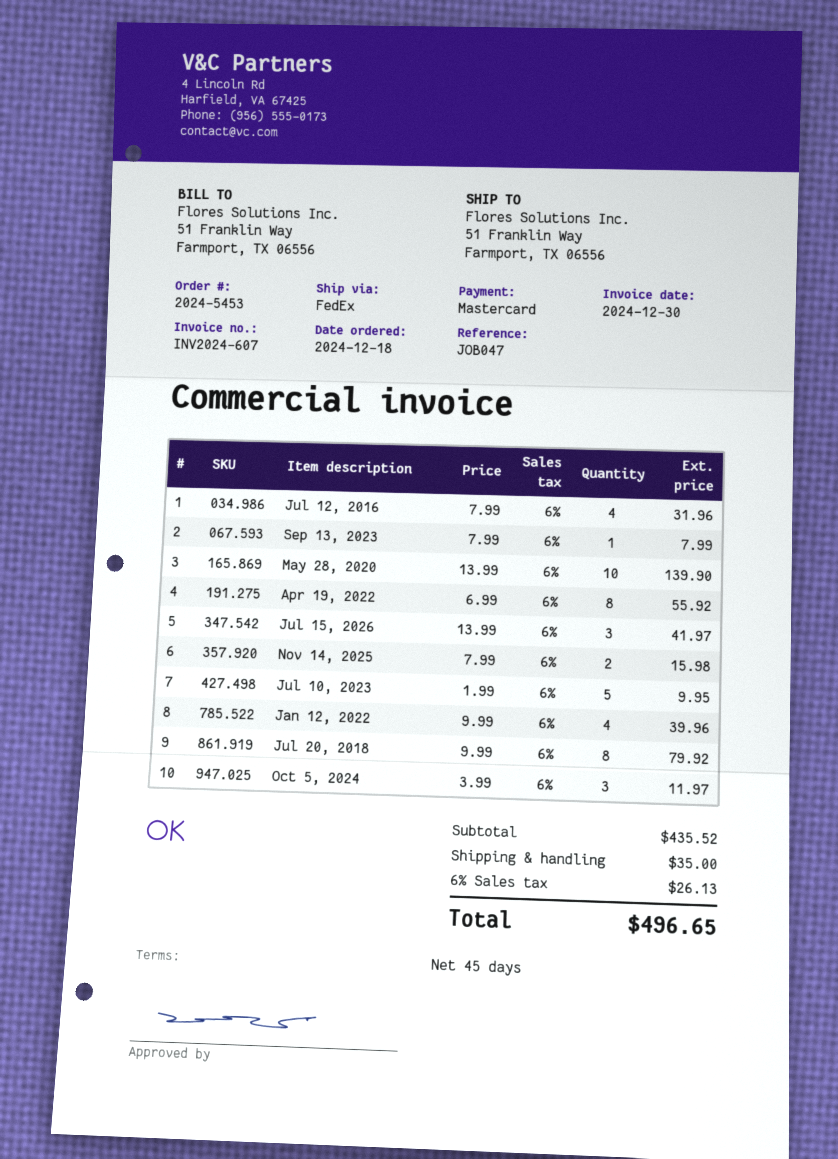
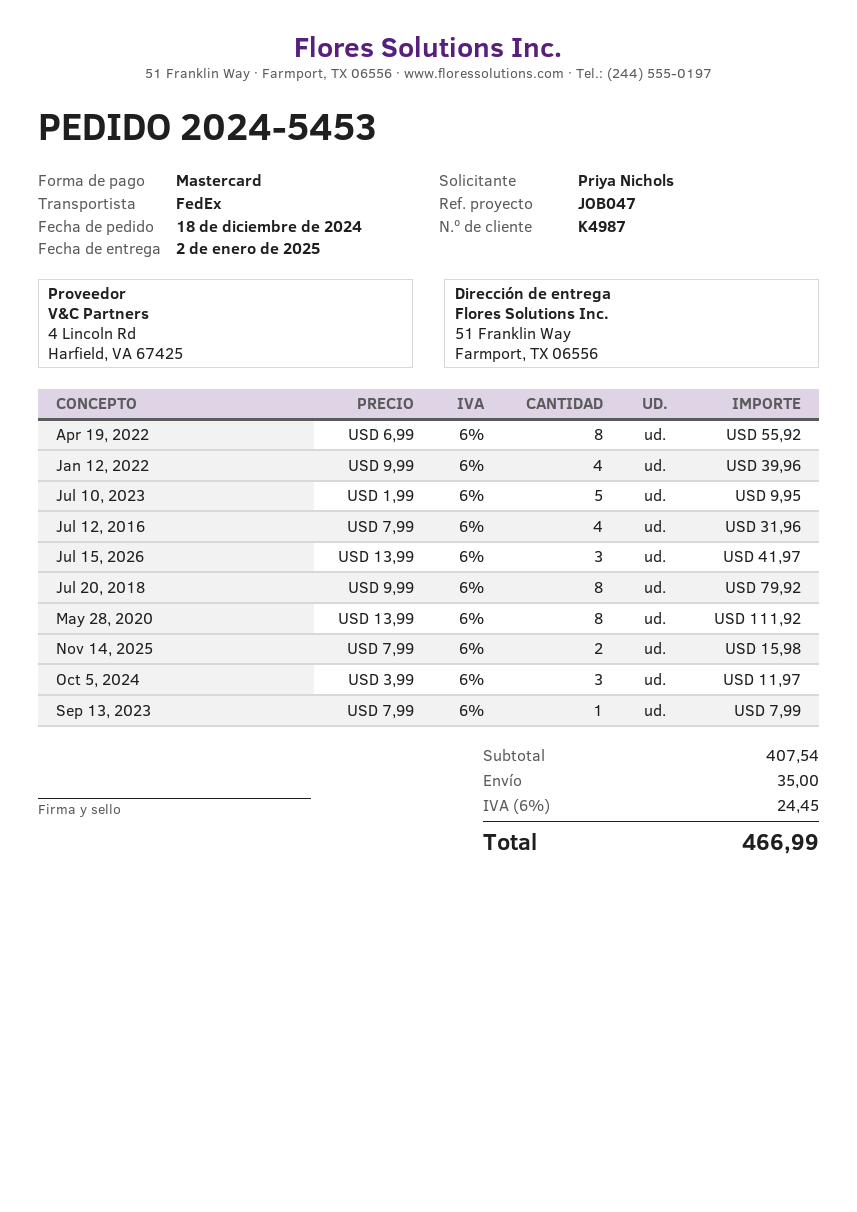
May 28, 2020: 10 x 13.99 = 139.90 -> 8 x 13.99 = 111.92
subtotal: 435.52 -> 407.54
tax: 6% = 26.13 -> 6% = 24.45
total: 496.65 -> 466.99

